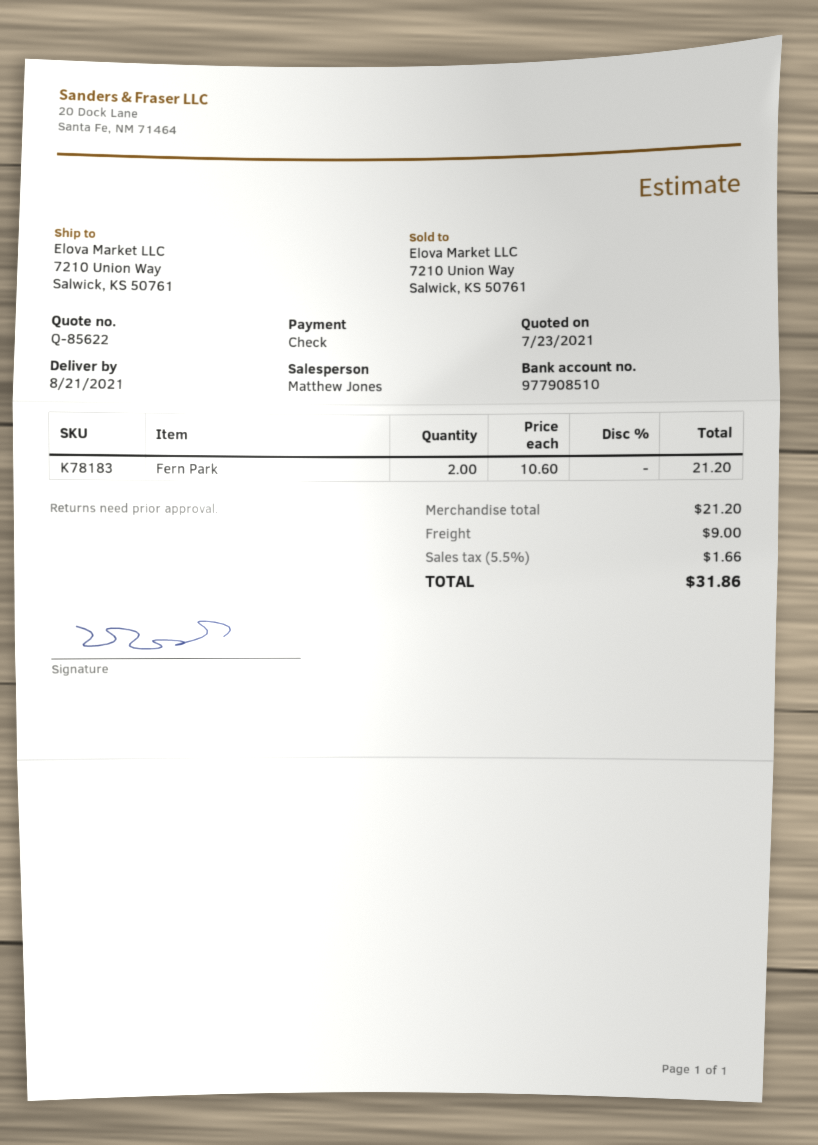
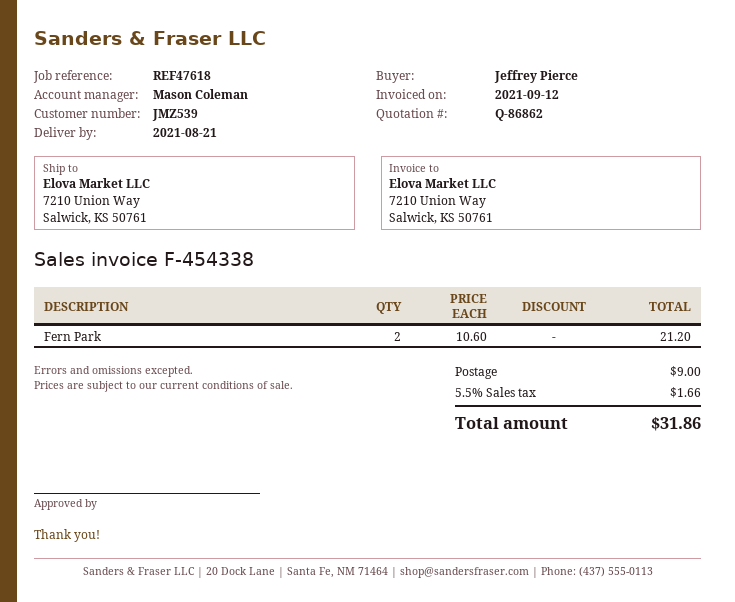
quote number: Q-85622 -> Q-86862
sales rep: Matthew Jones -> Mason Coleman

